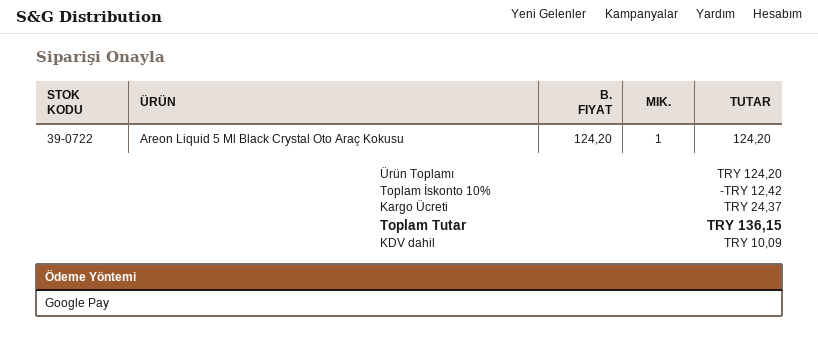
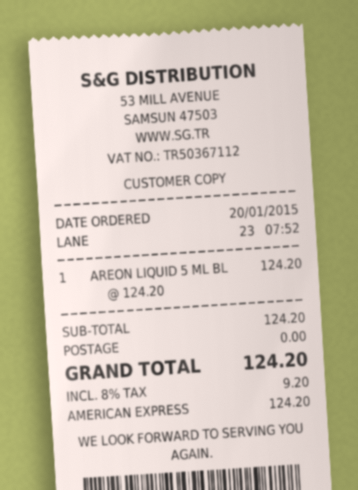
payment method: Google Pay -> American Express
discount: 10% = 12.42 -> none
shipping: 24.37 -> 0.00
tax: 10.09 -> 9.20
total: 136.15 -> 124.20

